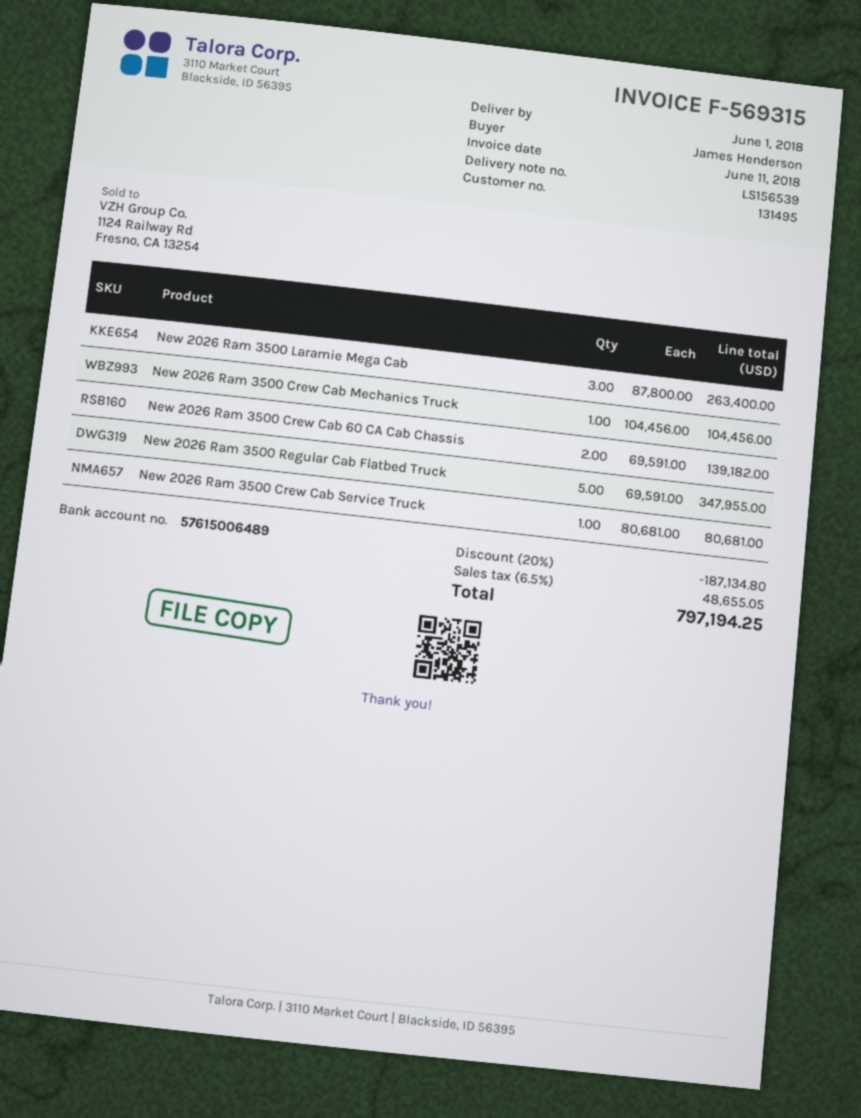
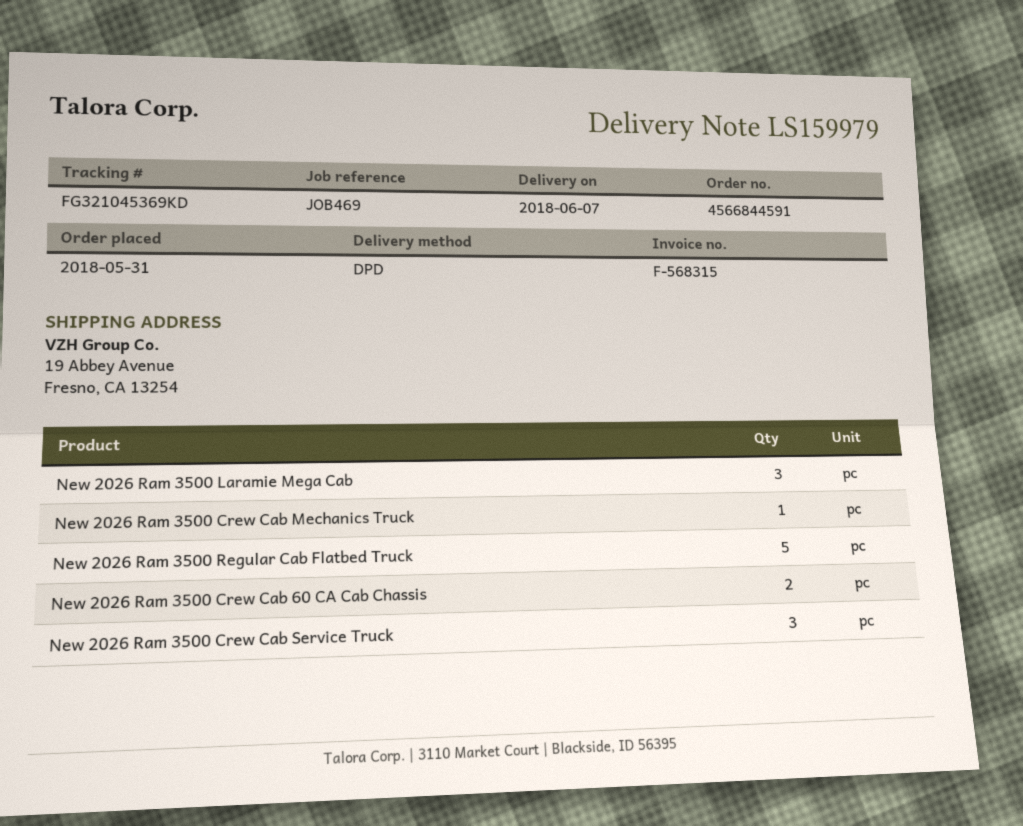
delivery note number: LS156539 -> LS159979
delivery date: 2018-06-01 -> 2018-06-07
invoice number: F-569315 -> F-568315
New 2026 Ram 3500 Crew Cab Service Truck: 1 -> 3

